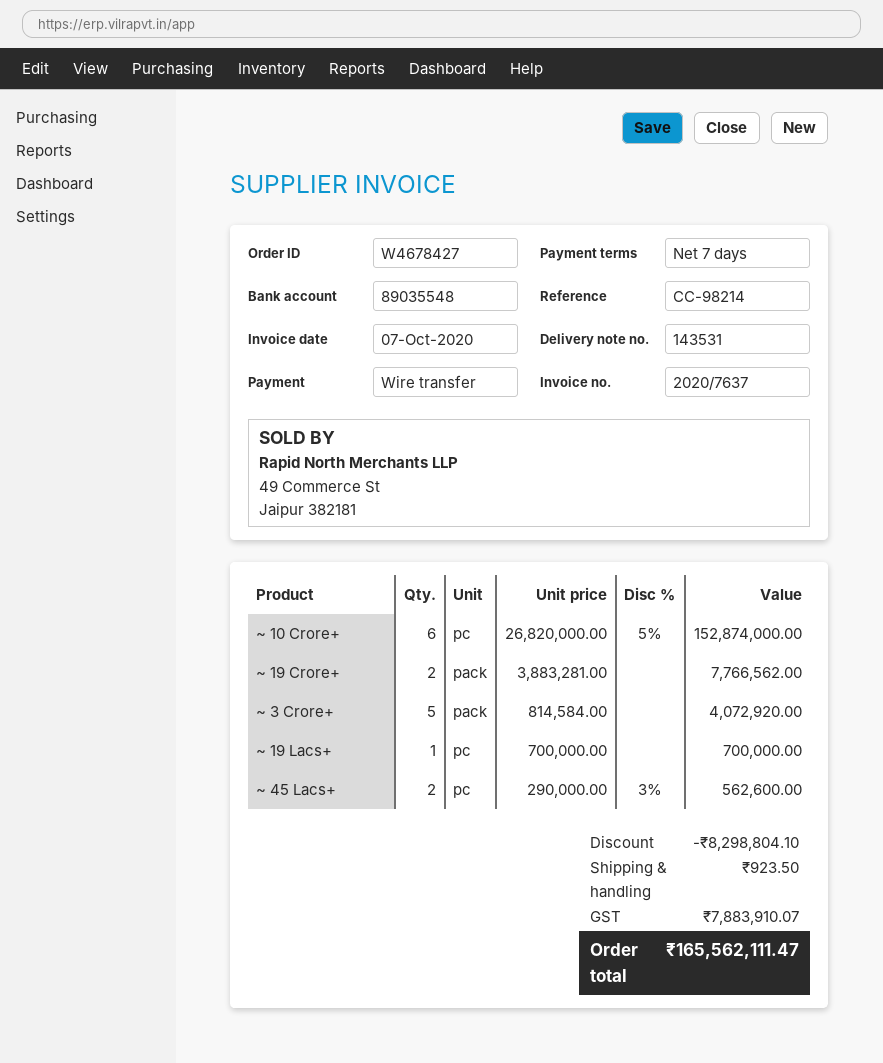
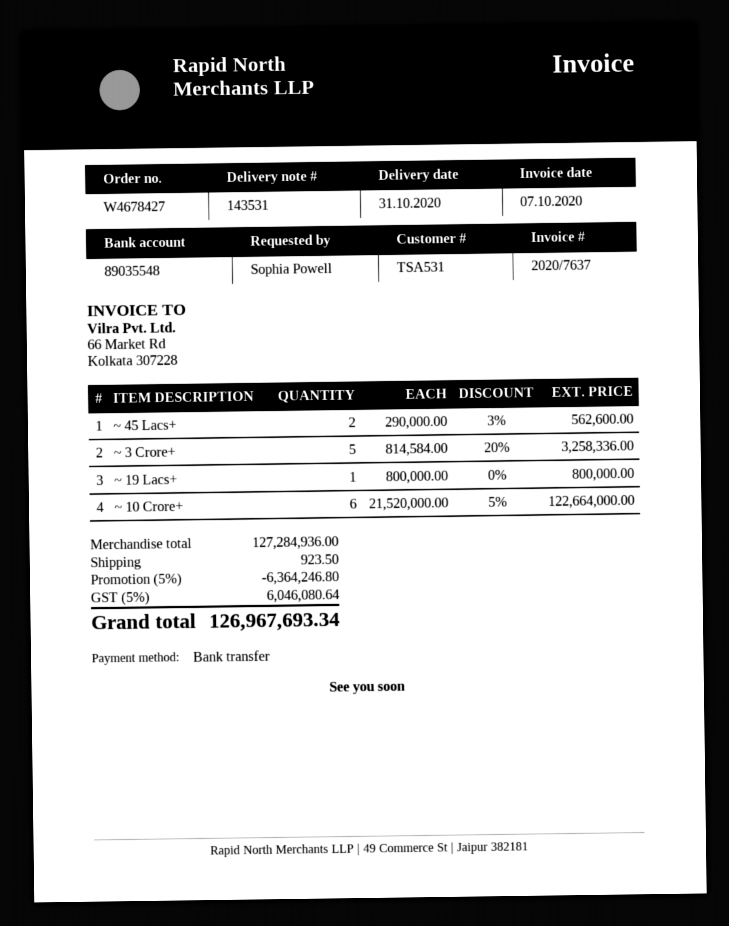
~ 10 Crore+: 6 x 26820000.00 - 5% = 152874000.00 -> 6 x 21520000.00 - 5% = 122664000.00
~ 19 Crore+: 2 x 3883281.00 = 7766562.00 -> none
~ 3 Crore+: 5 x 814584.00 = 4072920.00 -> 5 x 814584.00 - 20% = 3258336.00
~ 19 Lacs+: 1 x 700000.00 = 700000.00 -> 1 x 800000.00 = 800000.00
discount: 8298804.10 -> 6364246.80
tax: 7883910.07 -> 6046080.64
total: 165562111.47 -> 126967693.34

